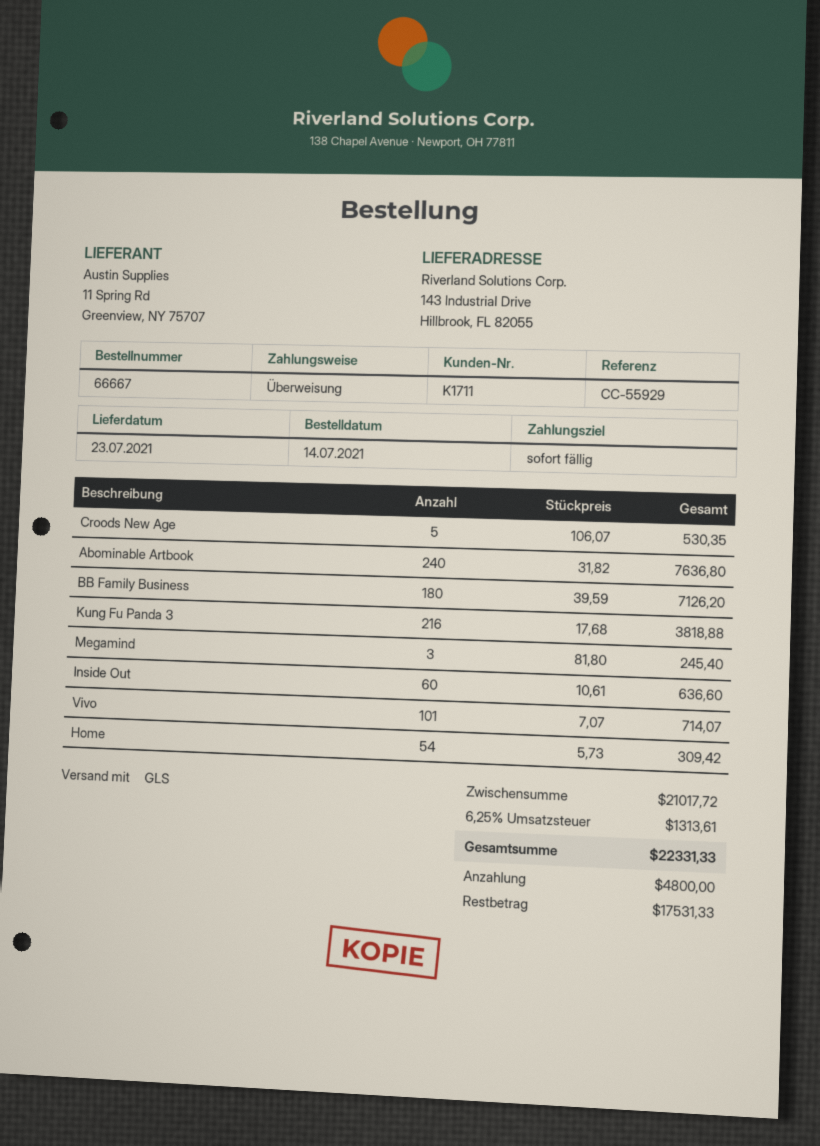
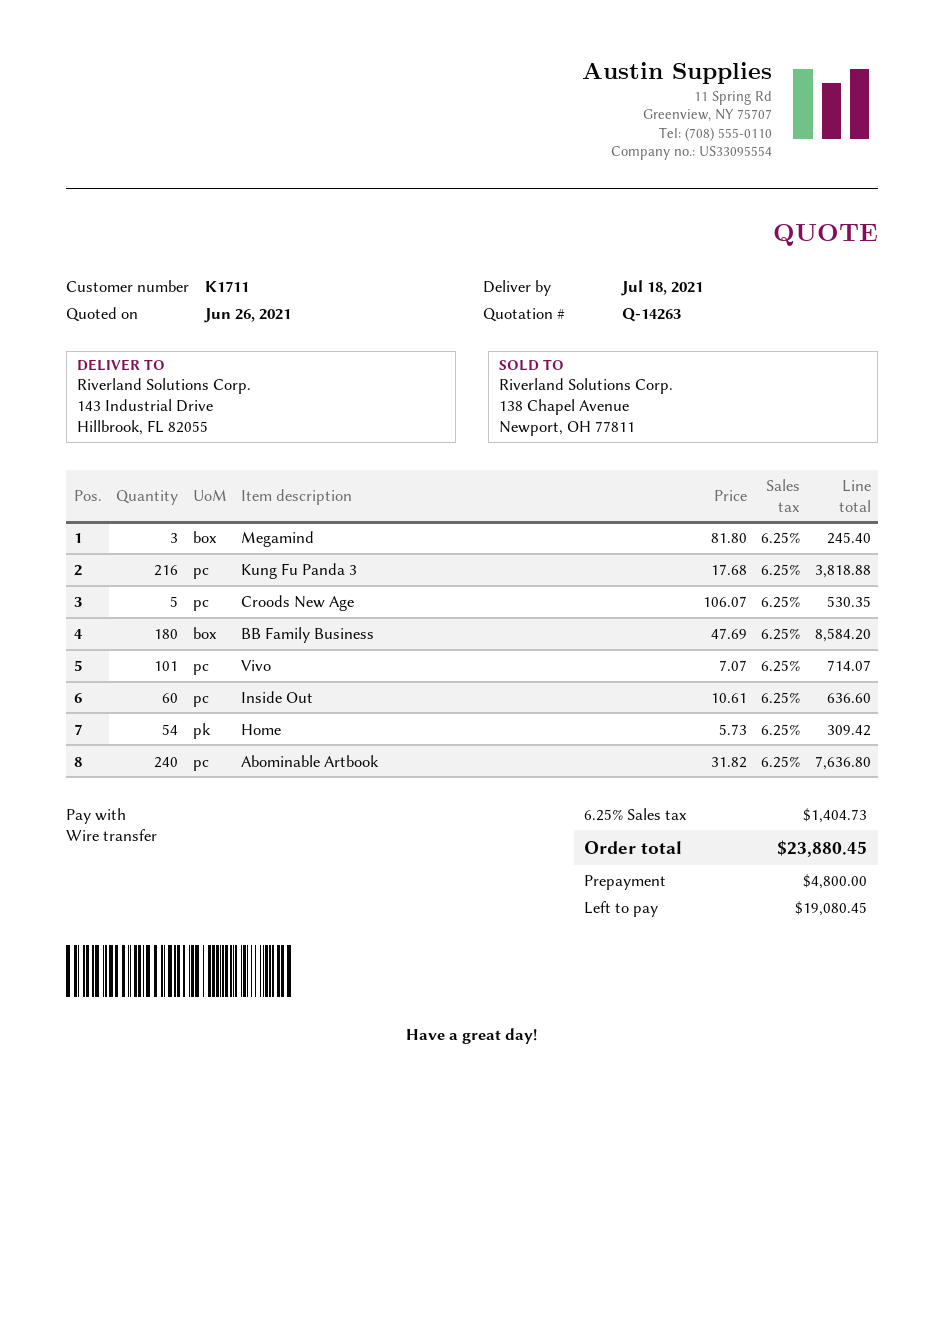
delivery date: 2021-07-23 -> 2021-07-18
BB Family Business: 180 x 39.59 = 7126.20 -> 180 x 47.69 = 8584.20
tax: 6.25% = 1313.61 -> 6.25% = 1404.73
total: 22331.33 -> 23880.45
balance: 17531.33 -> 19080.45

